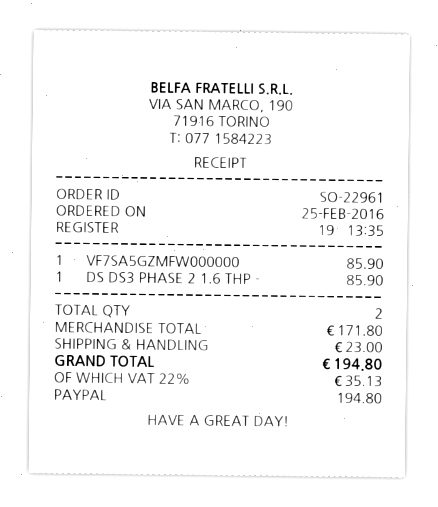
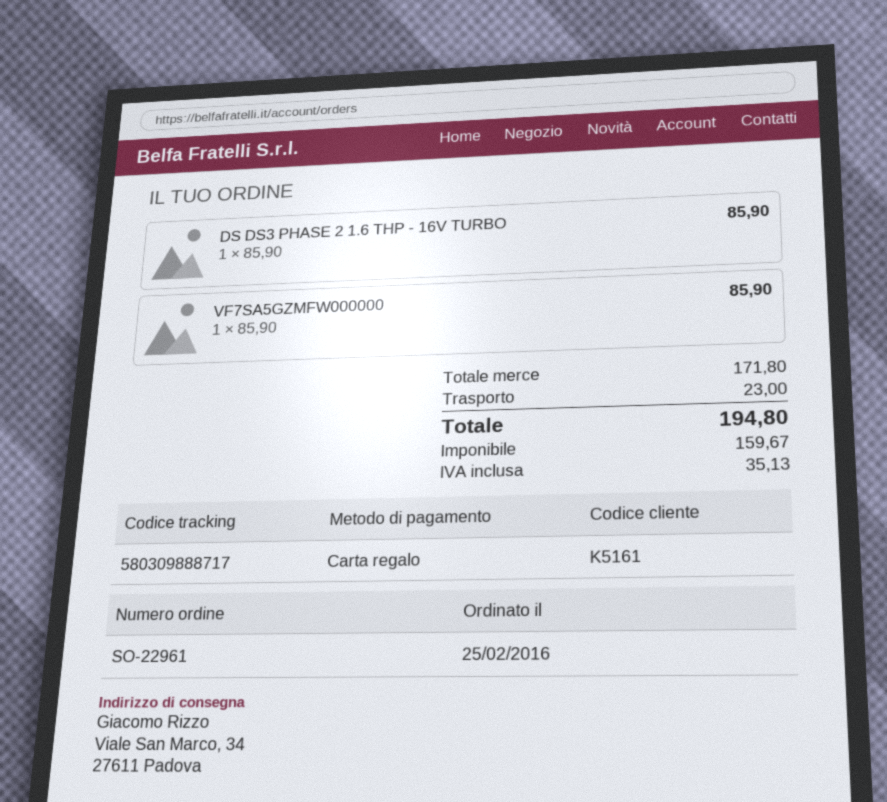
payment method: PayPal -> gift card

